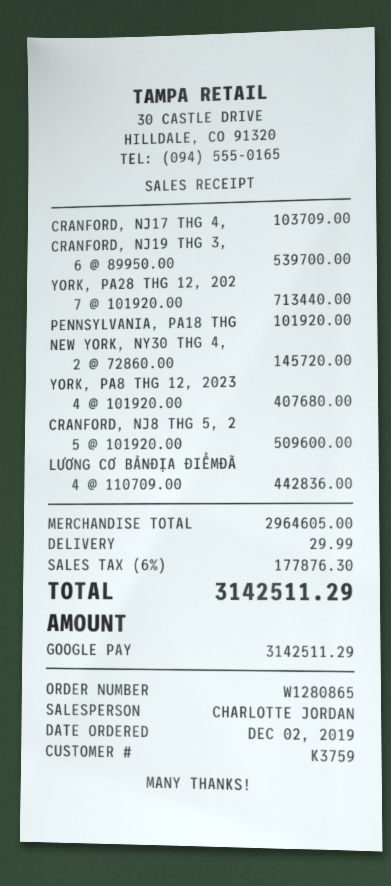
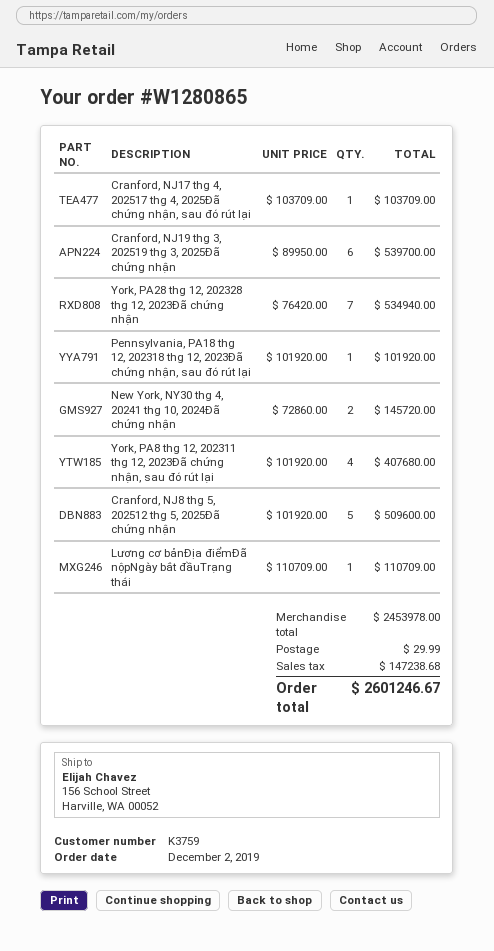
YORK, PA28 THG 12, 202: 7 x 101920.00 = 713440.00 -> 7 x 76420.00 = 534940.00
LƯƠNG CƠ BẢNĐỊA ĐIỂMĐÃ: 4 x 110709.00 = 442836.00 -> 1 x 110709.00 = 110709.00
subtotal: 2964605.00 -> 2453978.00
tax: 177876.30 -> 147238.68
total: 3142511.29 -> 2601246.67

